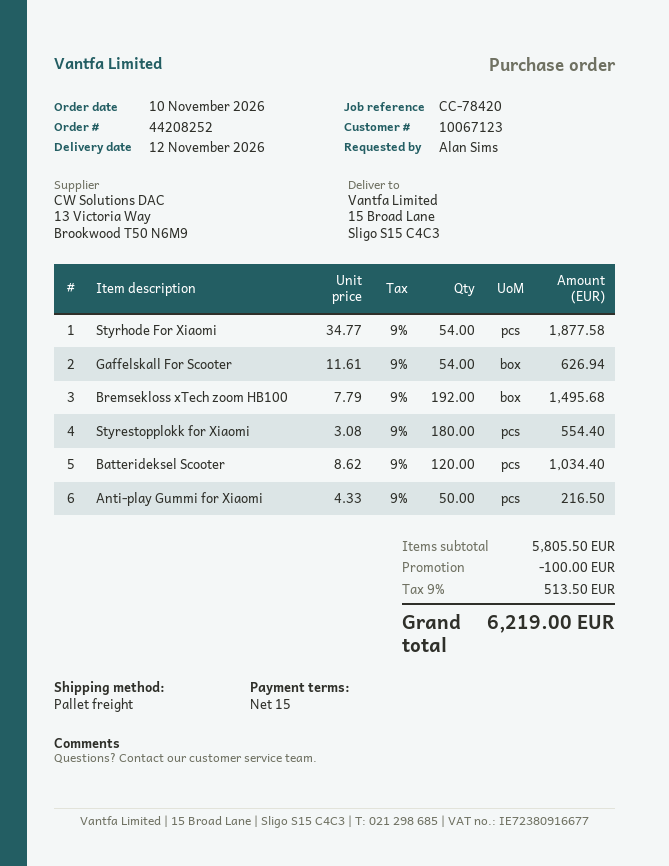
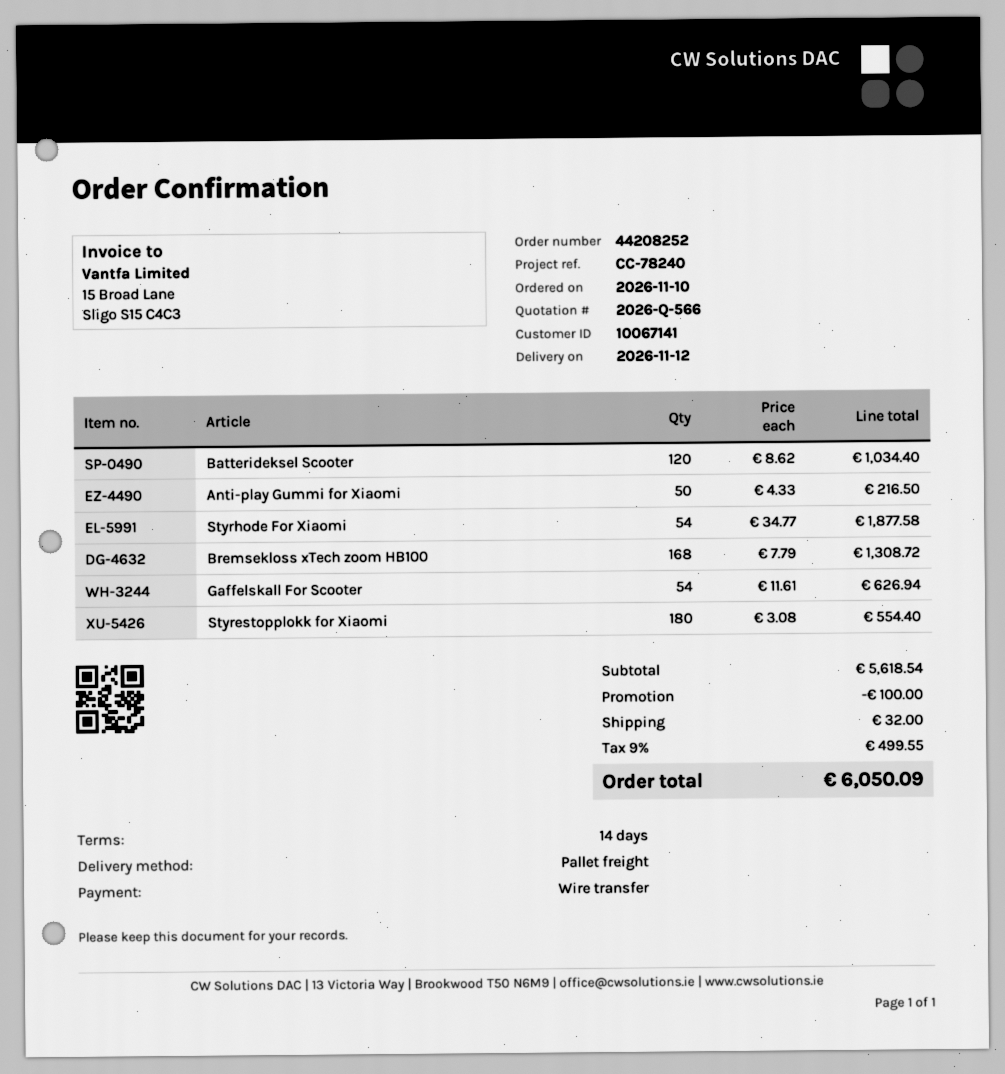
payment terms: 15 days -> 14 days
customer number: 10067123 -> 10067141
reference: CC-78420 -> CC-78240
Bremsekloss xTech zoom HB100: 192 x 7.79 = 1495.68 -> 168 x 7.79 = 1308.72
subtotal: 5805.50 -> 5618.54
shipping: none -> 32.00
tax: 9% = 513.50 -> 9% = 499.55
total: 6219.00 -> 6050.09

